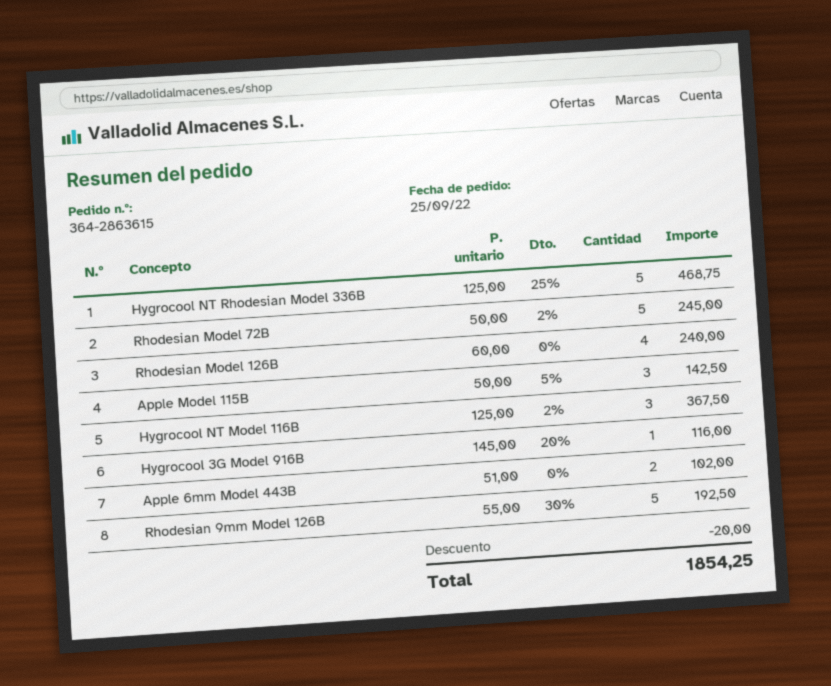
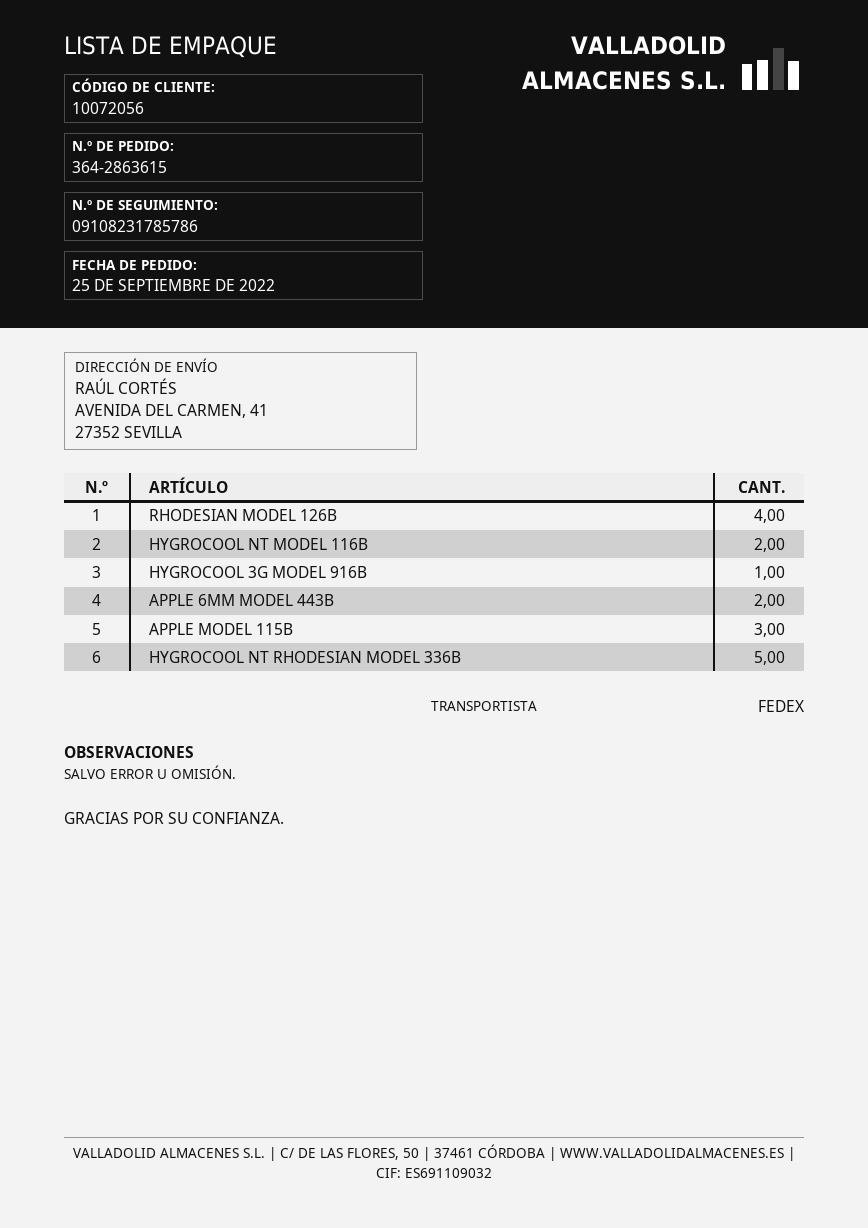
Rhodesian Model 72B: 5 -> none
Hygrocool NT Model 116B: 3 -> 2
Rhodesian 9mm Model 126B: 5 -> none

